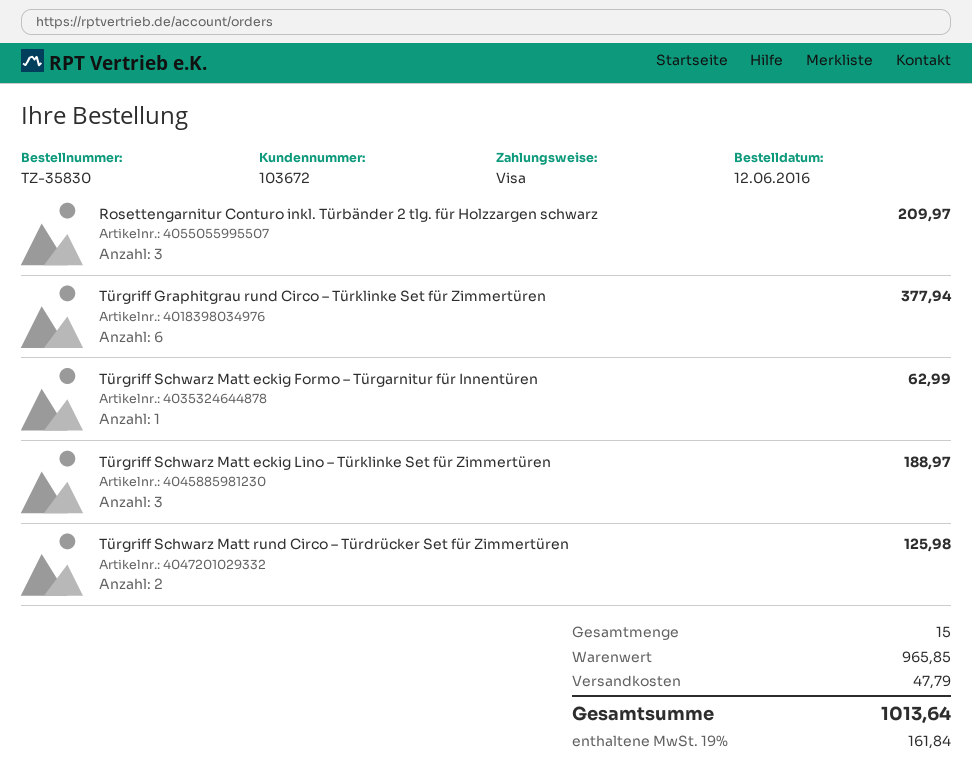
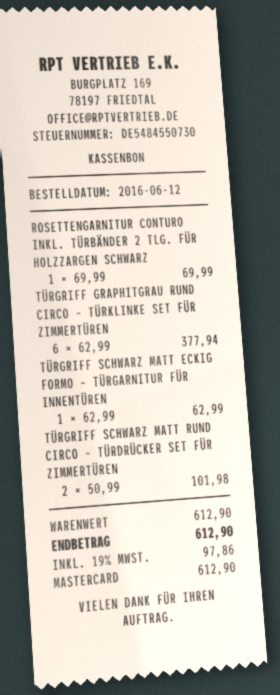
payment method: Visa -> Mastercard
Rosettengarnitur Conturo inkl. Türbänder 2 tlg. für Holzzargen schwarz: 3 for 209.97 -> 1 for 69.99
Türgriff Schwarz Matt eckig Lino – Türklinke Set für Zimmertüren: 3 for 188.97 -> none
Türgriff Schwarz Matt rund Circo – Türdrücker Set für Zimmertüren: 2 for 125.98 -> 2 for 101.98
subtotal: 965.85 -> 612.90
shipping: 47.79 -> none
tax: 19% = 161.84 -> 19% = 97.86
total: 1013.64 -> 612.90

